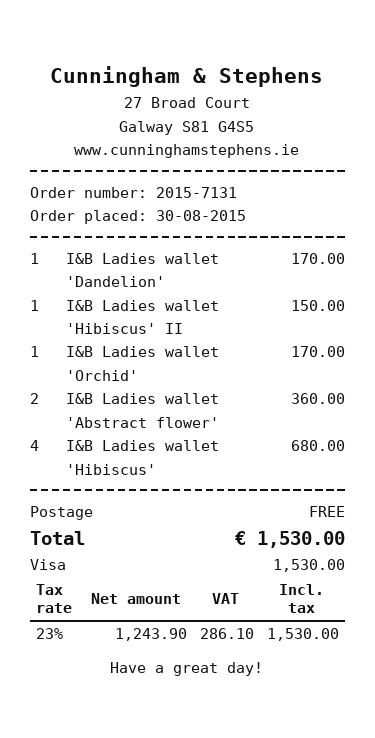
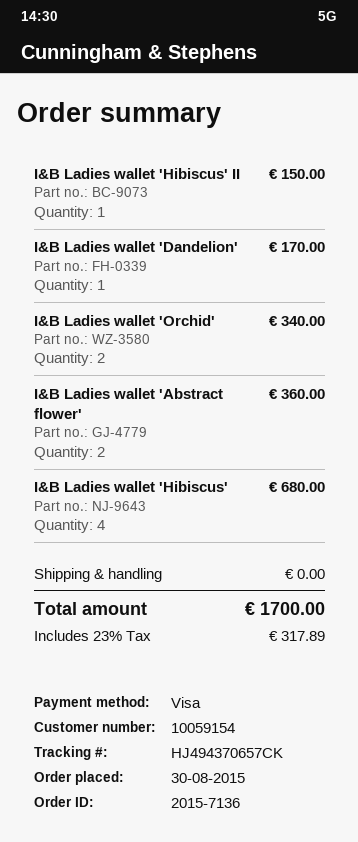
order number: 2015-7131 -> 2015-7136
I&B Ladies wallet 'Orchid': 1 for 170.00 -> 2 for 340.00
tax: 23% = 286.10 -> 23% = 317.89
total: 1530.00 -> 1700.00

